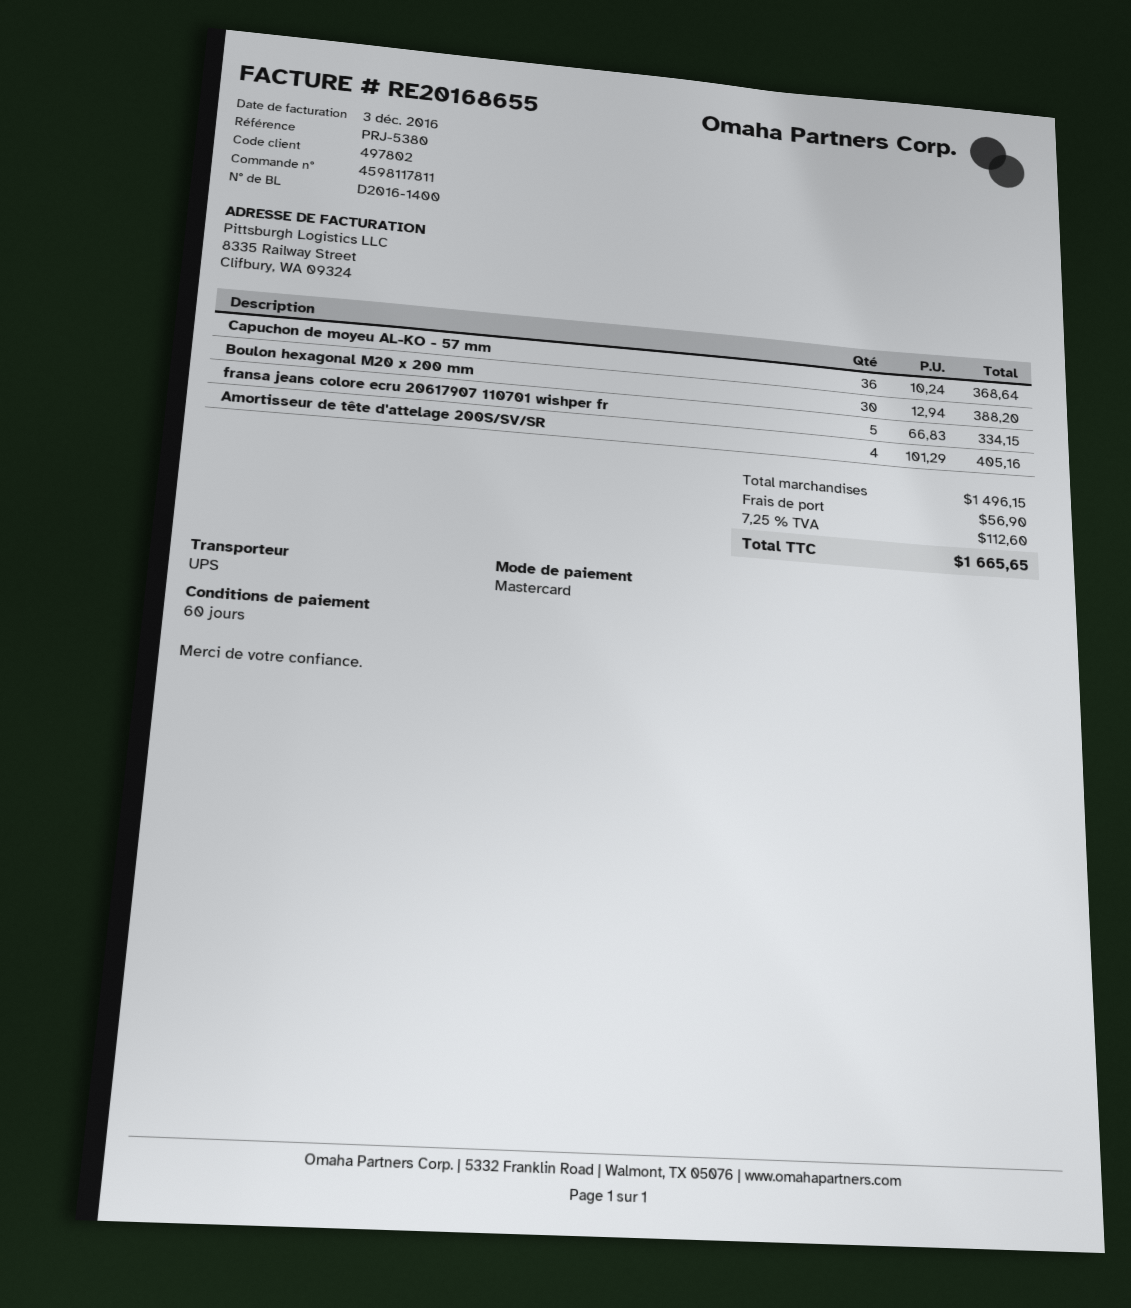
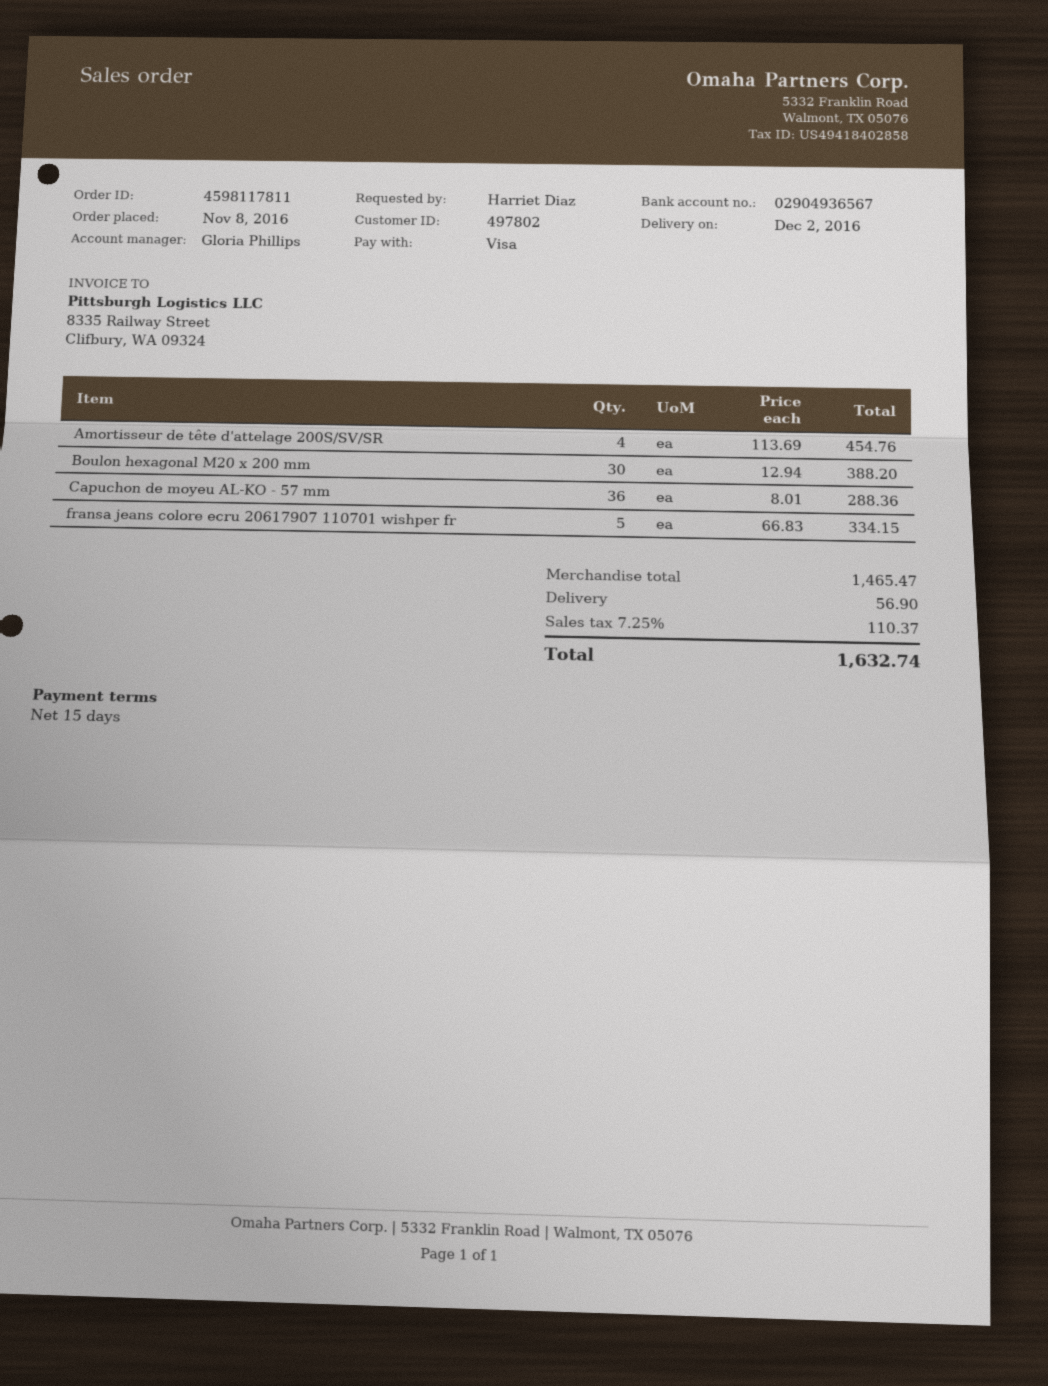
payment terms: 60 days -> 15 days
payment method: Mastercard -> Visa
Capuchon de moyeu AL-KO - 57 mm: 36 x 10.24 = 368.64 -> 36 x 8.01 = 288.36
Amortisseur de tête d'attelage 200S/SV/SR: 4 x 101.29 = 405.16 -> 4 x 113.69 = 454.76
subtotal: 1496.15 -> 1465.47
tax: 7.25% = 112.60 -> 7.25% = 110.37
total: 1665.65 -> 1632.74

